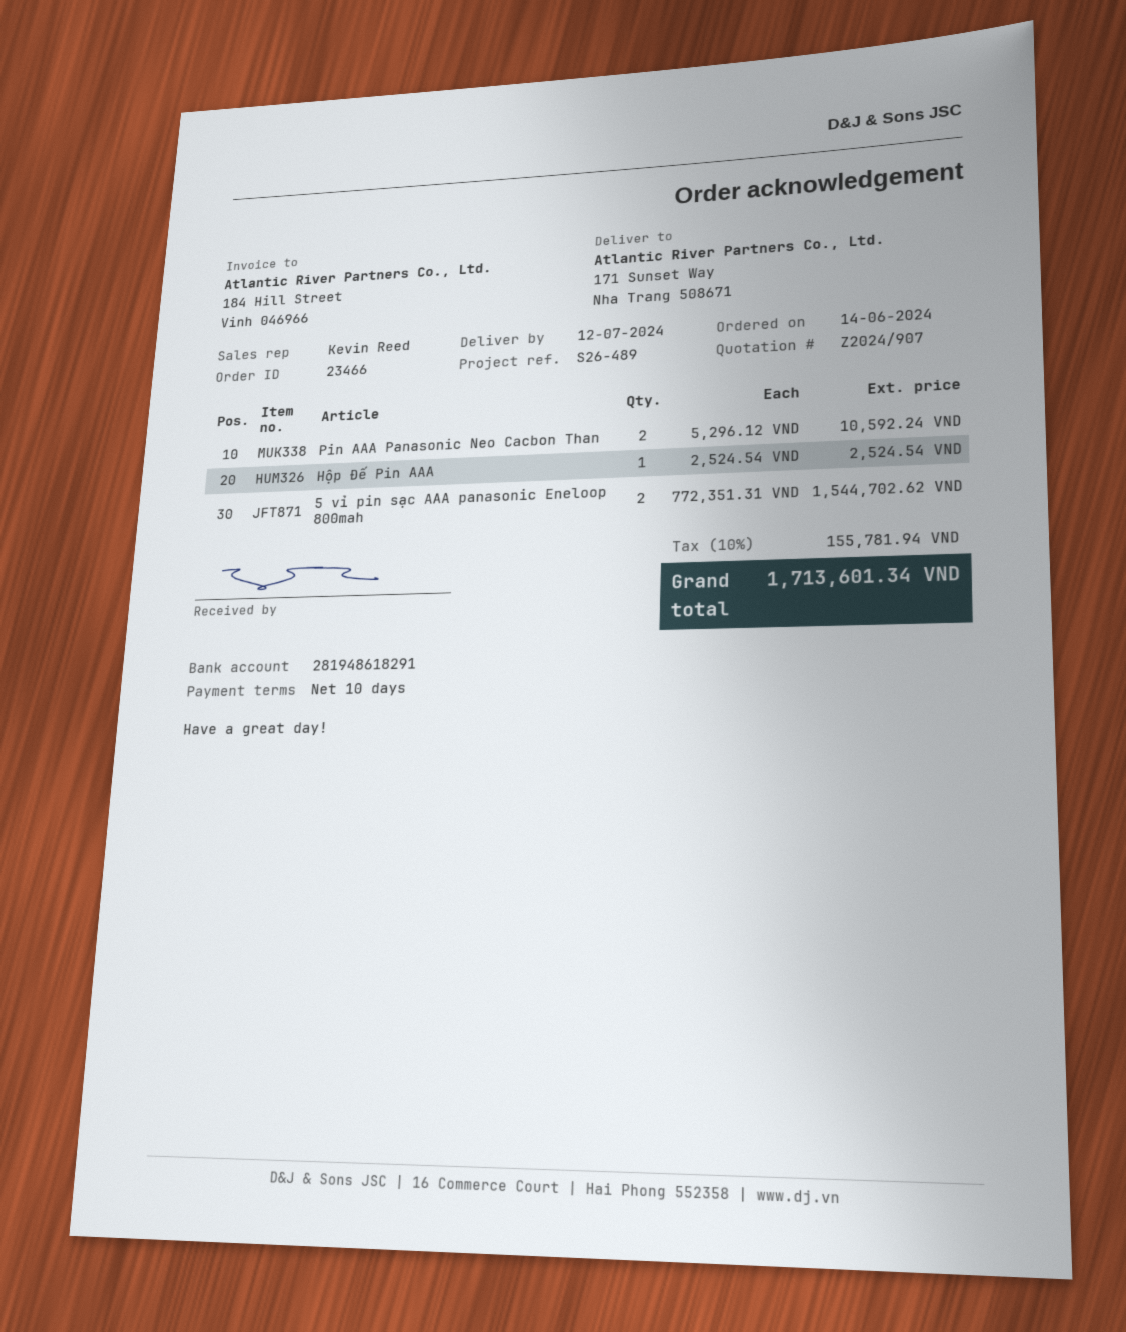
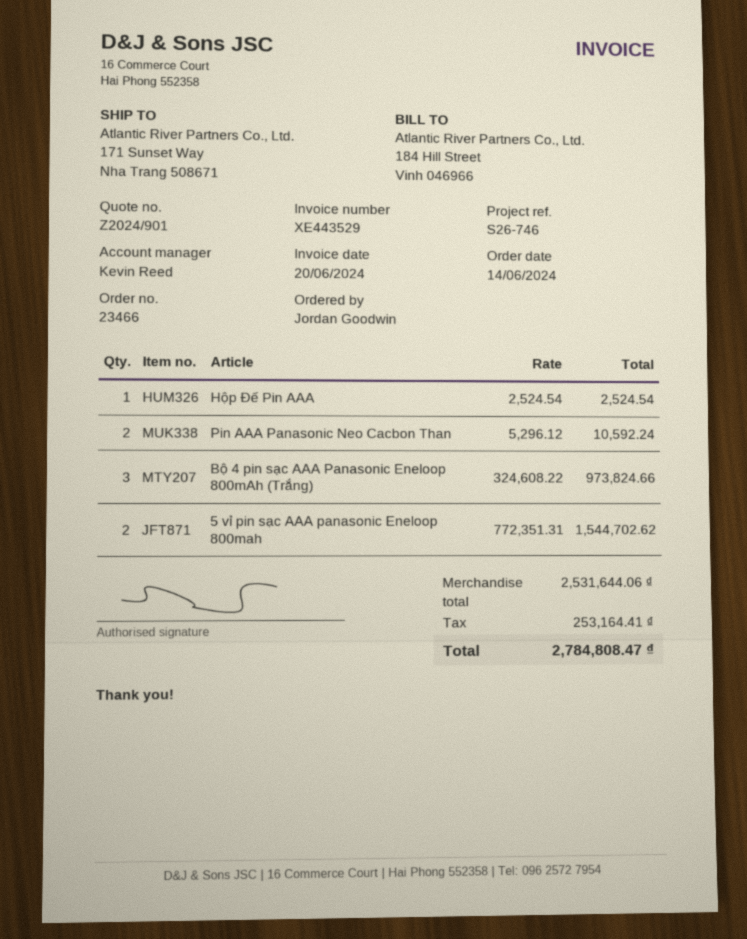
quote number: Z2024/907 -> Z2024/901
reference: S26-489 -> S26-746
Bộ 4 pin sạc AAA Panasonic Eneloop 800mAh (Trắng): none -> 3 x 324608.22 = 973824.66
tax: 155781.94 -> 253164.41
total: 1713601.34 -> 2784808.47

